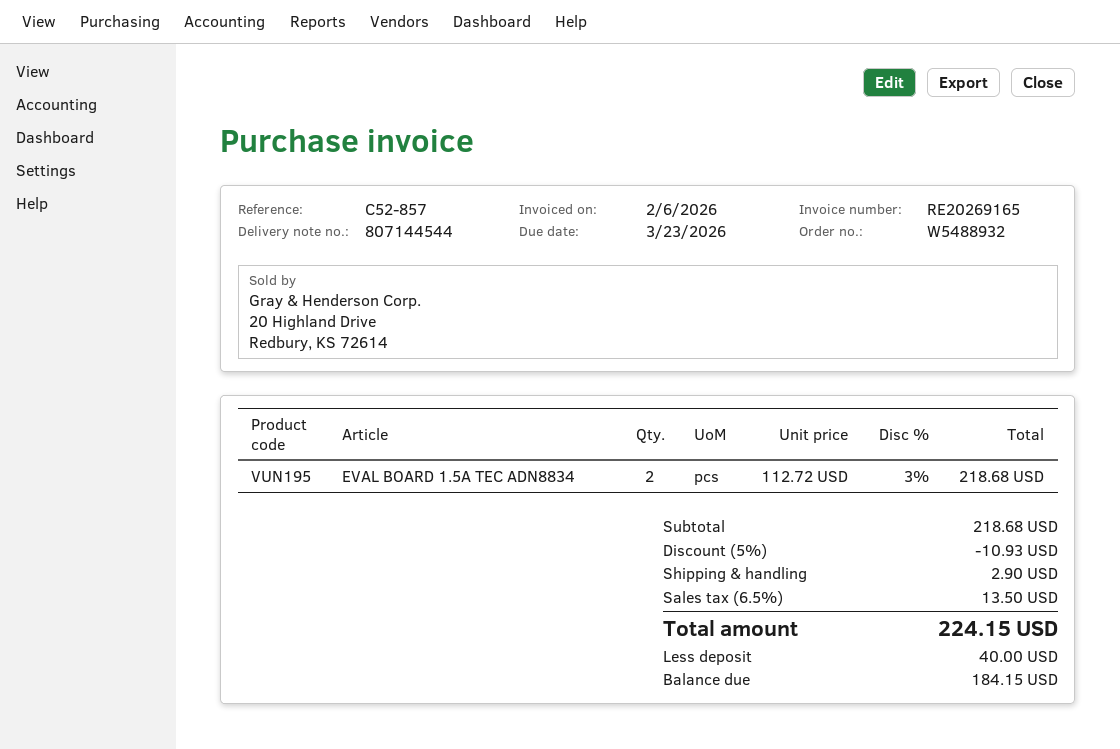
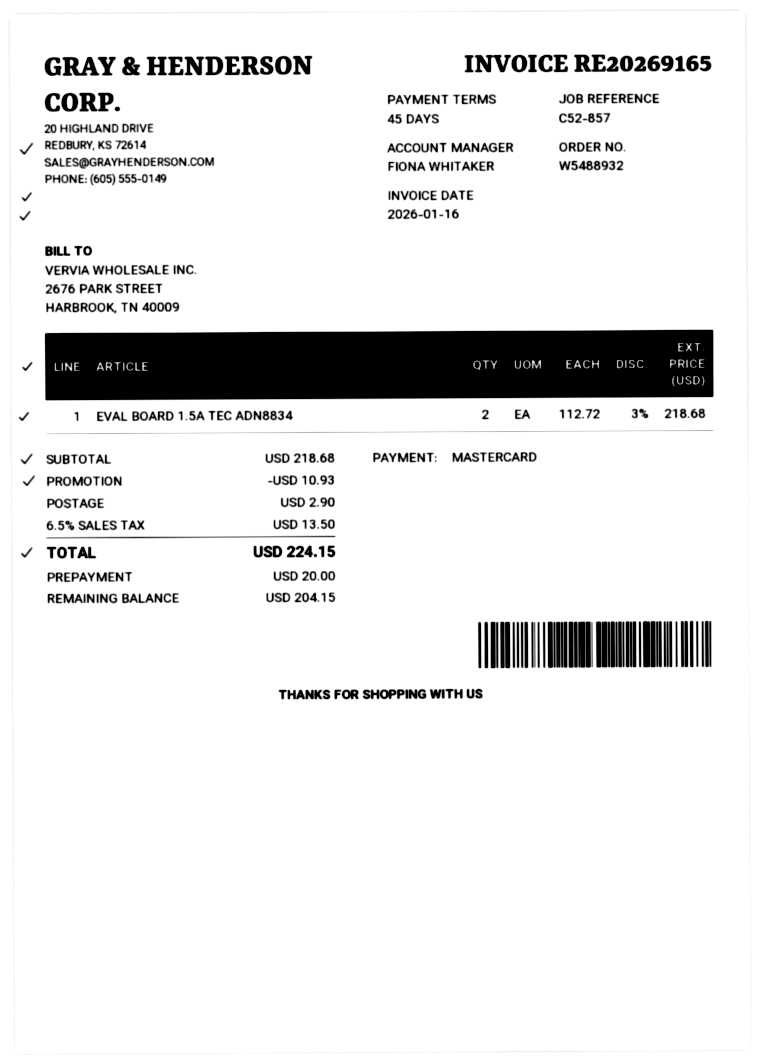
invoice date: 2026-02-06 -> 2026-01-16
deposit: 40.00 -> 20.00
balance: 184.15 -> 204.15

